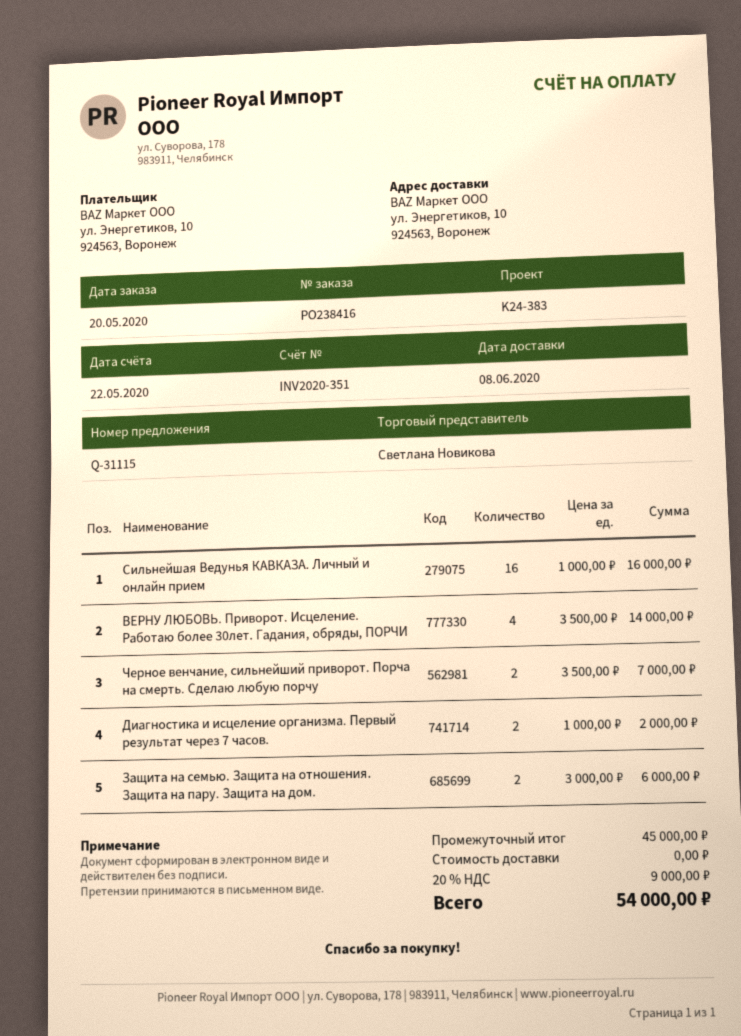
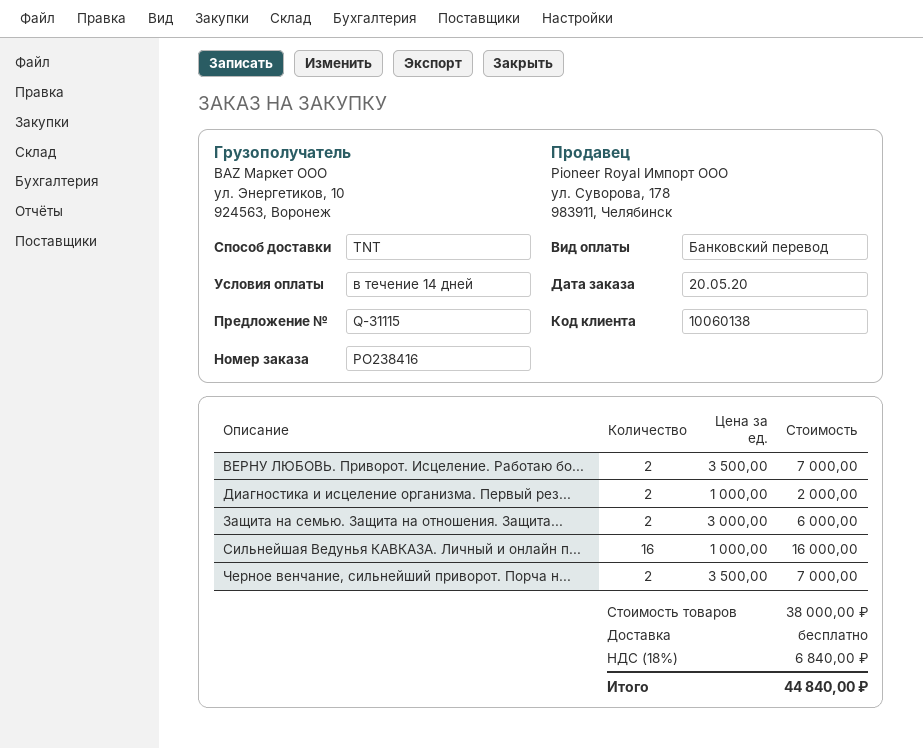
ВЕРНУ ЛЮБОВЬ. Приворот. Исцеление. Работаю более 30лет. Гадания, обряды, ПОРЧИ: 4 x 3500.00 = 14000.00 -> 2 x 3500.00 = 7000.00
subtotal: 45000.00 -> 38000.00
tax: 20% = 9000.00 -> 18% = 6840.00
total: 54000.00 -> 44840.00

